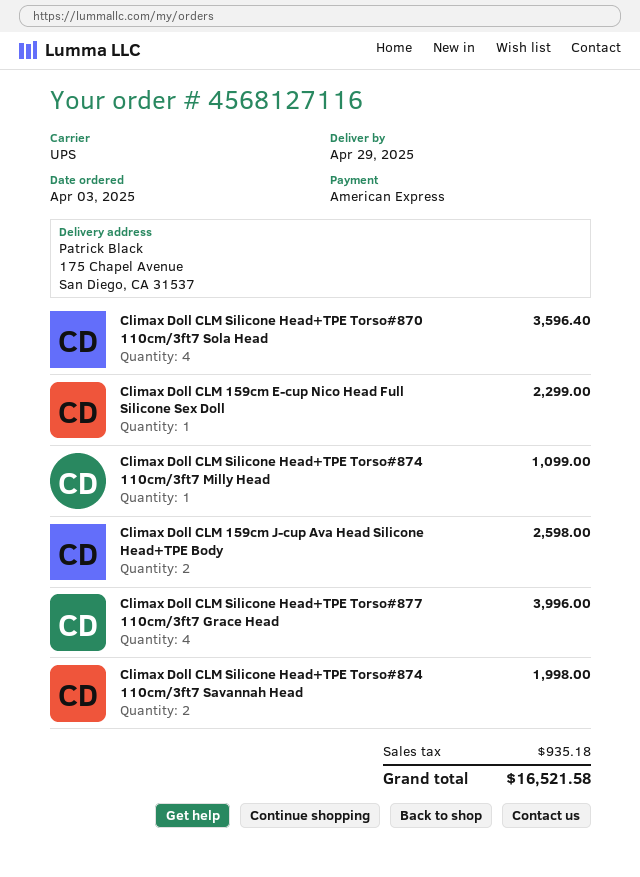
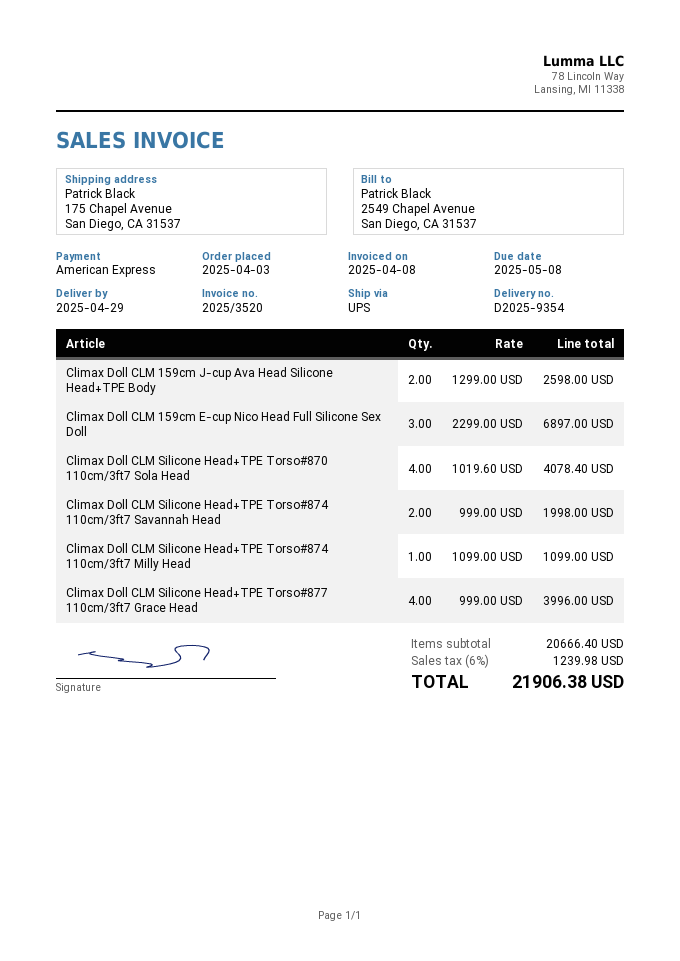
Climax Doll CLM Silicone Head+TPE Torso#870 110cm/3ft7 Sola Head: 4 for 3596.40 -> 4 for 4078.40
Climax Doll CLM 159cm E-cup Nico Head Full Silicone Sex Doll: 1 for 2299.00 -> 3 for 6897.00
tax: 935.18 -> 1239.98
total: 16521.58 -> 21906.38

